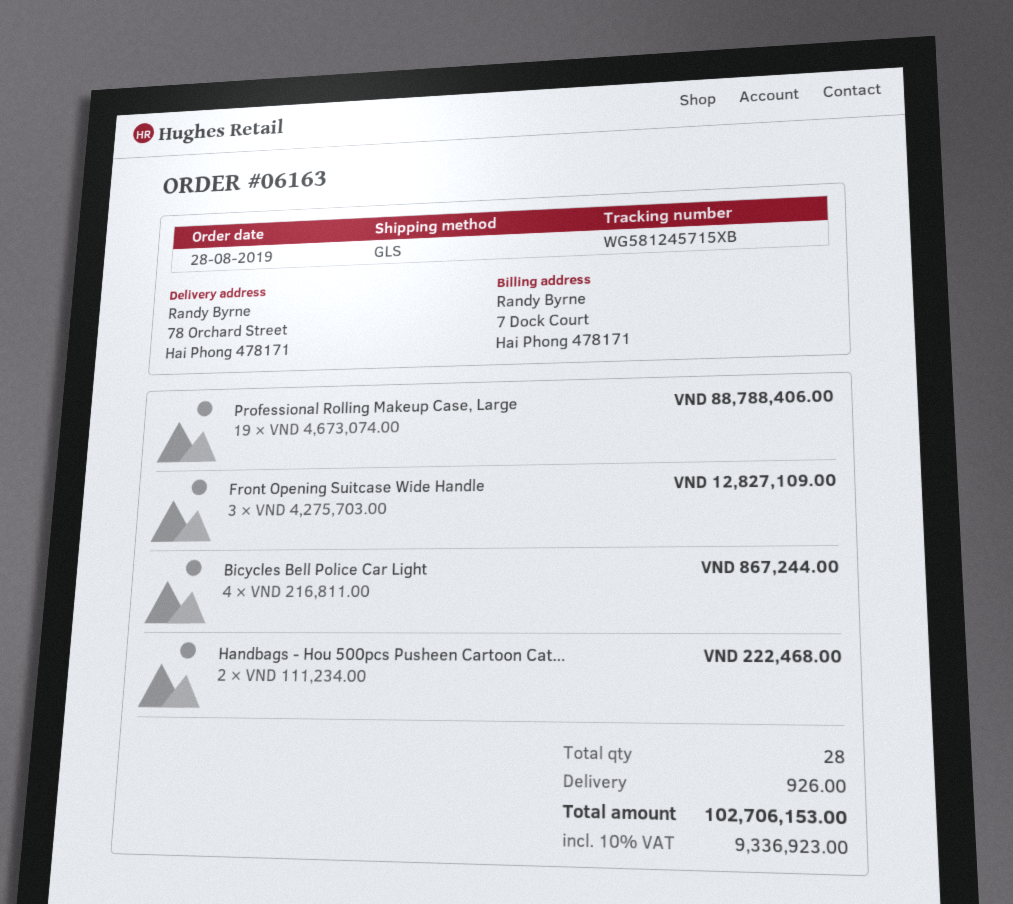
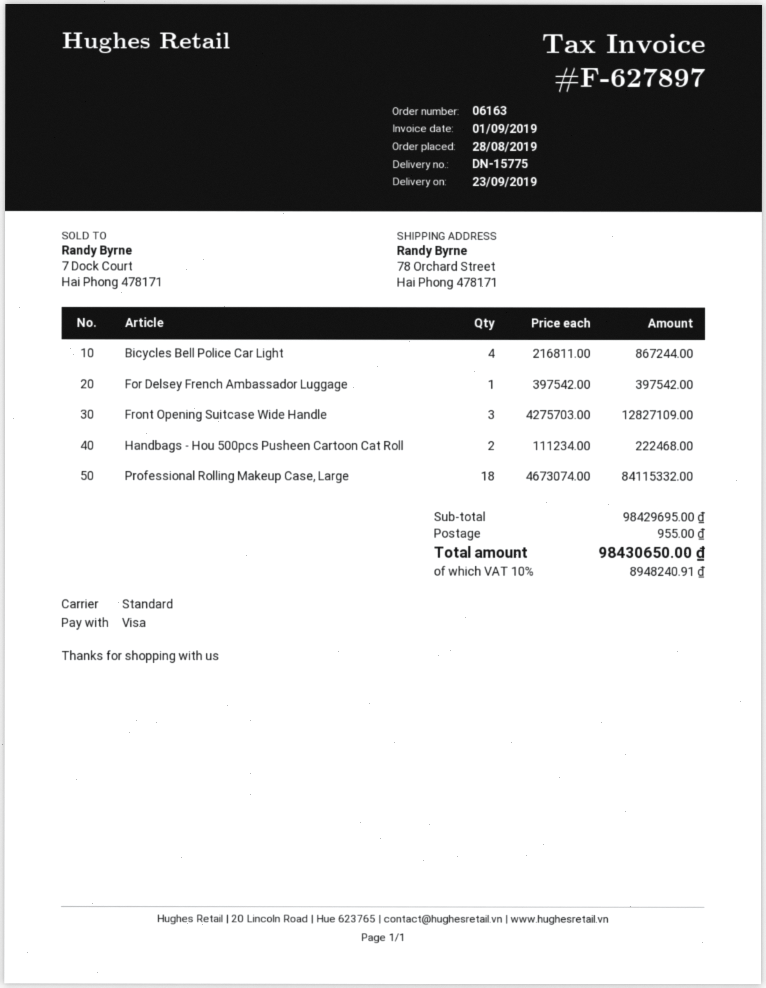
shipping method: GLS -> standard
Professional Rolling Makeup Case, Large: 19 x 4673074.00 = 88788406.00 -> 18 x 4673074.00 = 84115332.00
For Delsey French Ambassador Luggage: none -> 1 x 397542.00 = 397542.00
shipping: 926.00 -> 955.00
tax: 10% = 9336923.00 -> 10% = 8948240.91
total: 102706153.00 -> 98430650.00

